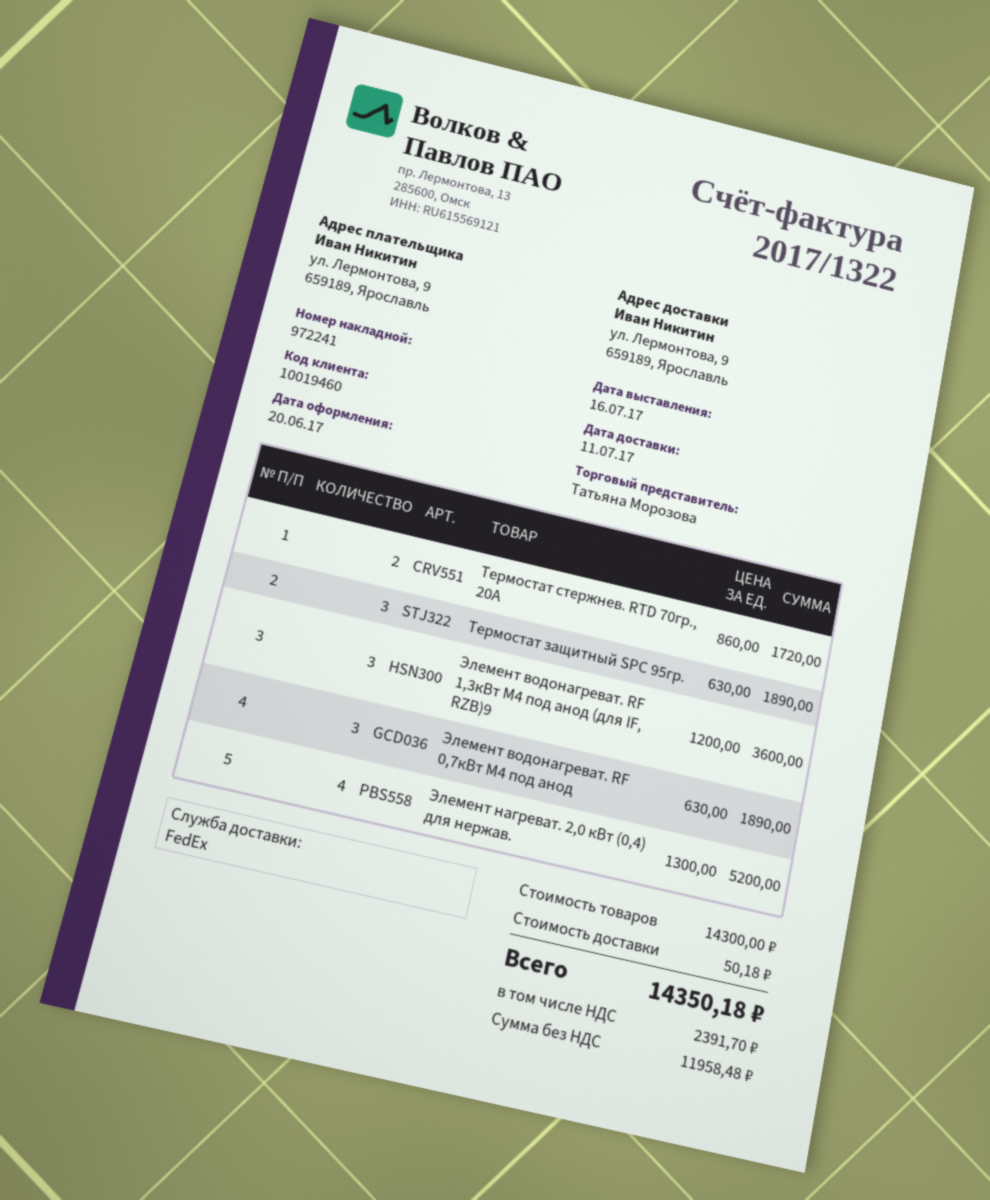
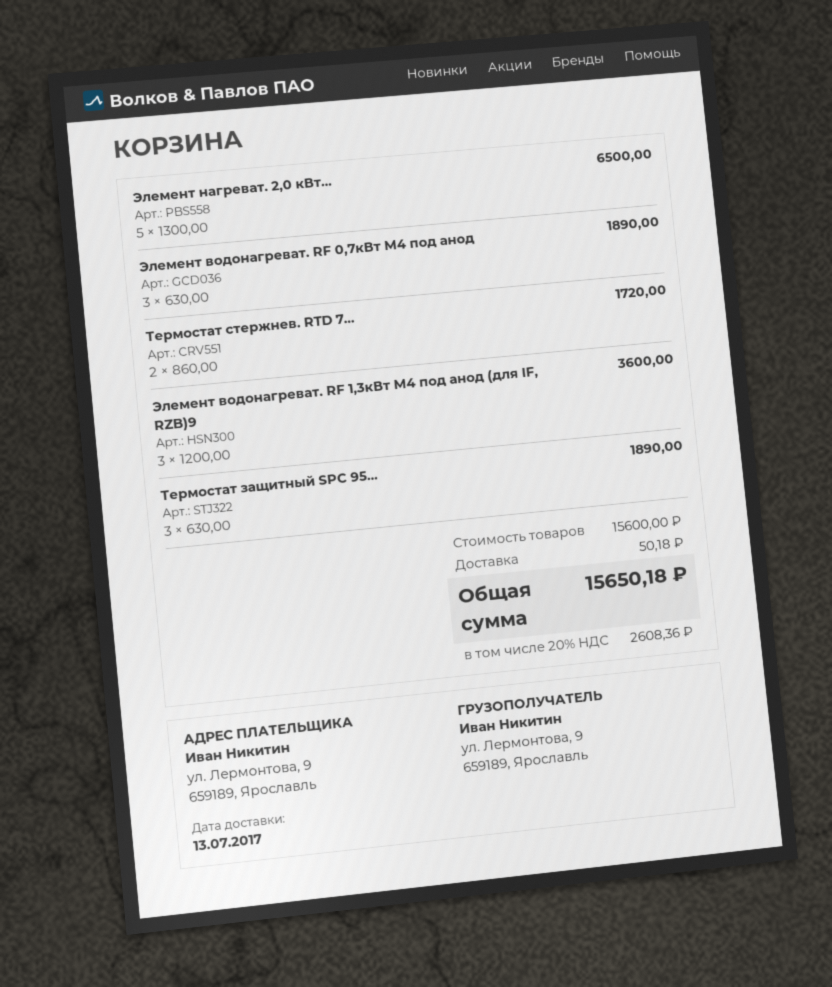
delivery date: 2017-07-11 -> 2017-07-13
Элемент нагреват. 2,0 кВт (0,4) для нержав.: 4 x 1300.00 = 5200.00 -> 5 x 1300.00 = 6500.00
subtotal: 14300.00 -> 15600.00
tax: 2391.70 -> 2608.36
total: 14350.18 -> 15650.18

